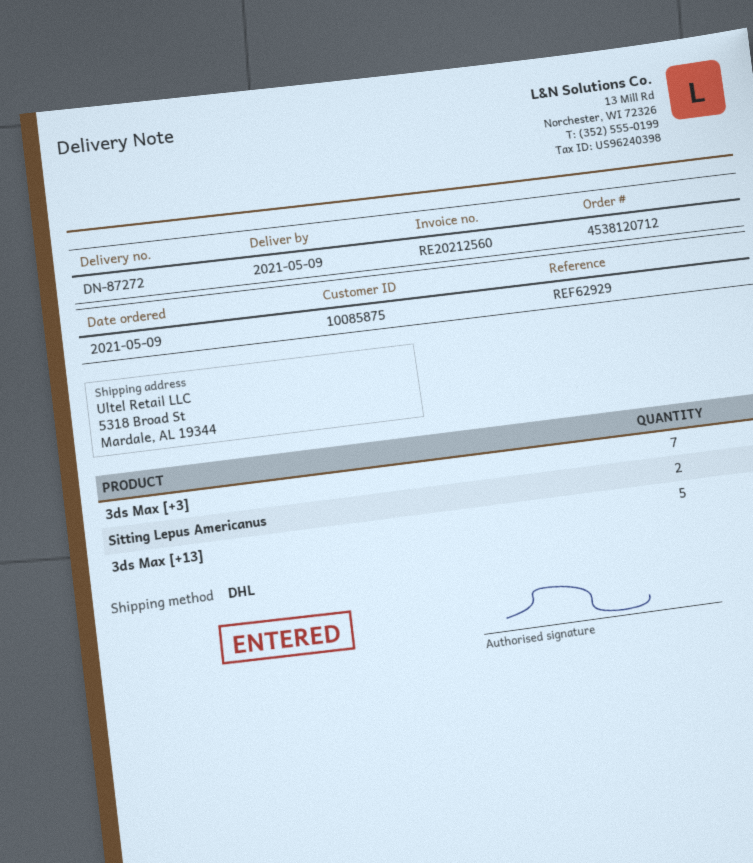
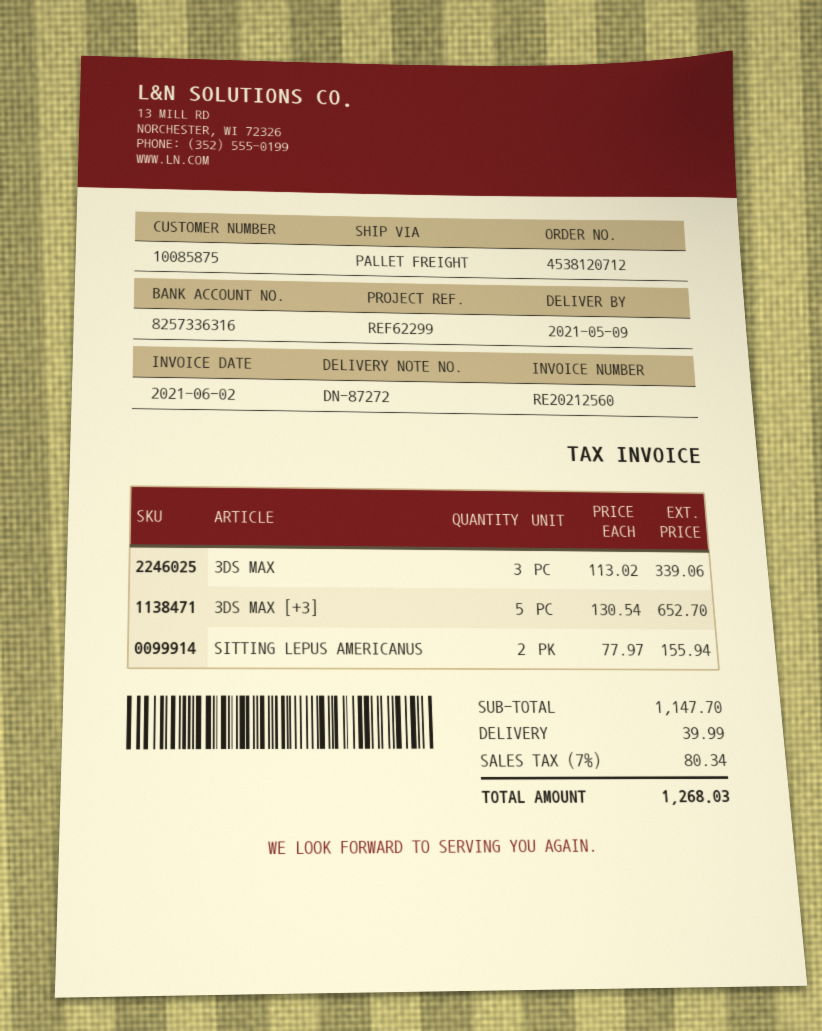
reference: REF62929 -> REF62299
shipping method: DHL -> pallet freight
3ds Max [+3]: 7 -> 5
3ds Max [+13]: 5 -> none
3DS MAX: none -> 3

